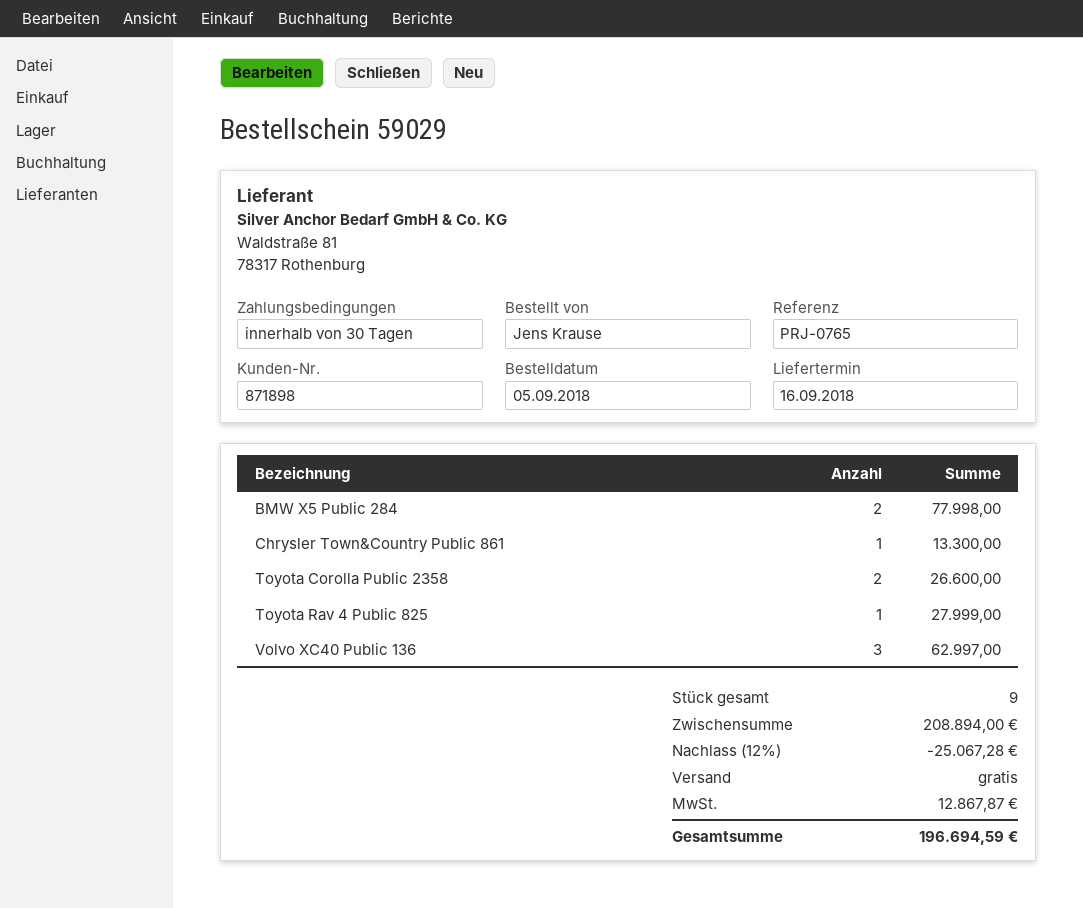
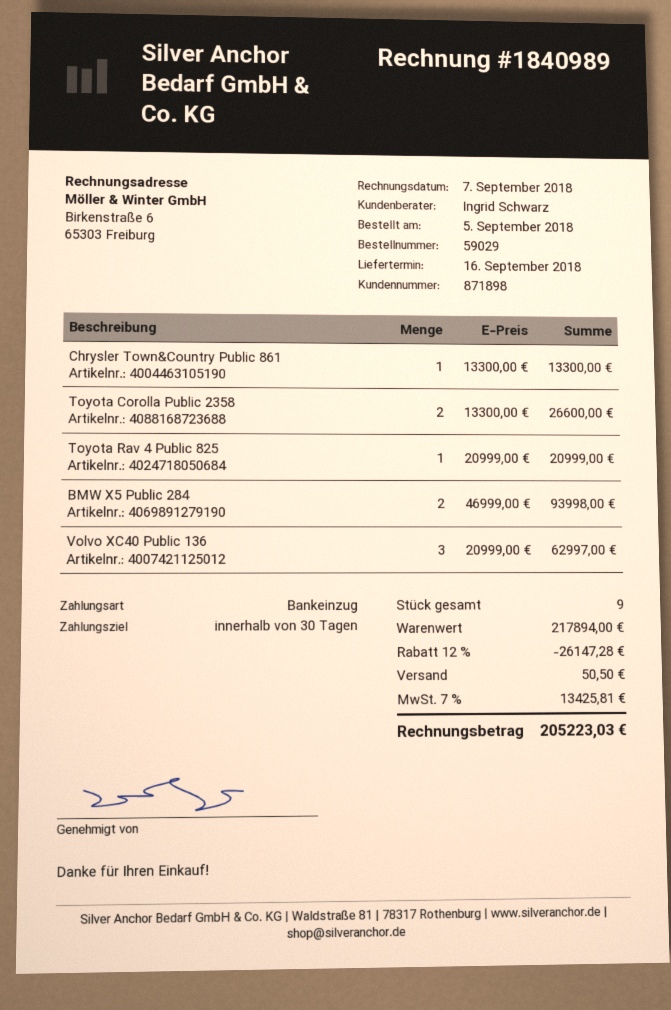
BMW X5 Public 284: 2 for 77998.00 -> 2 for 93998.00
Toyota Rav 4 Public 825: 1 for 27999.00 -> 1 for 20999.00
subtotal: 208894.00 -> 217894.00
discount: 12% = 25067.28 -> 12% = 26147.28
shipping: 0.00 -> 50.50
tax: 12867.87 -> 13425.81
total: 196694.59 -> 205223.03

